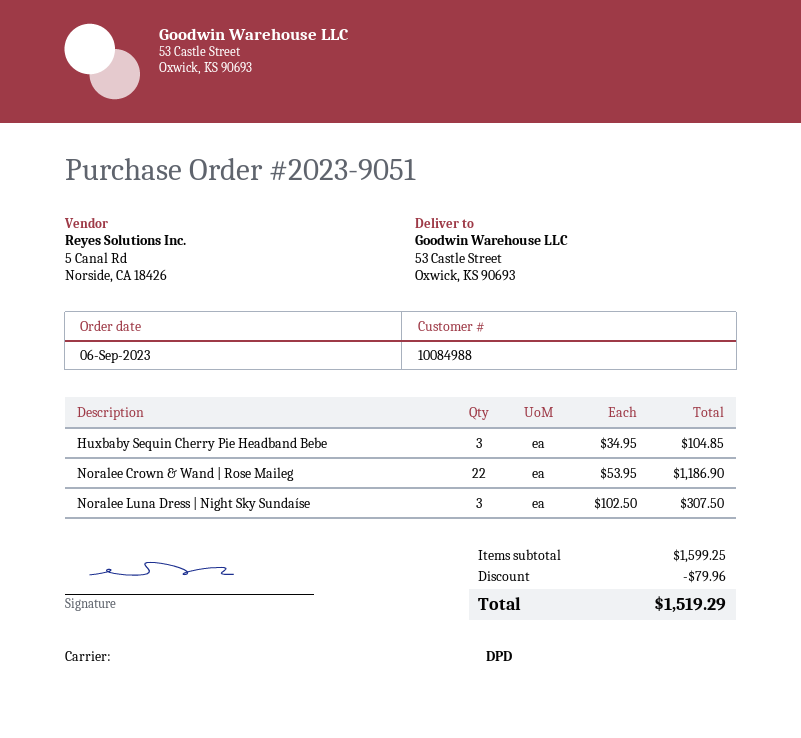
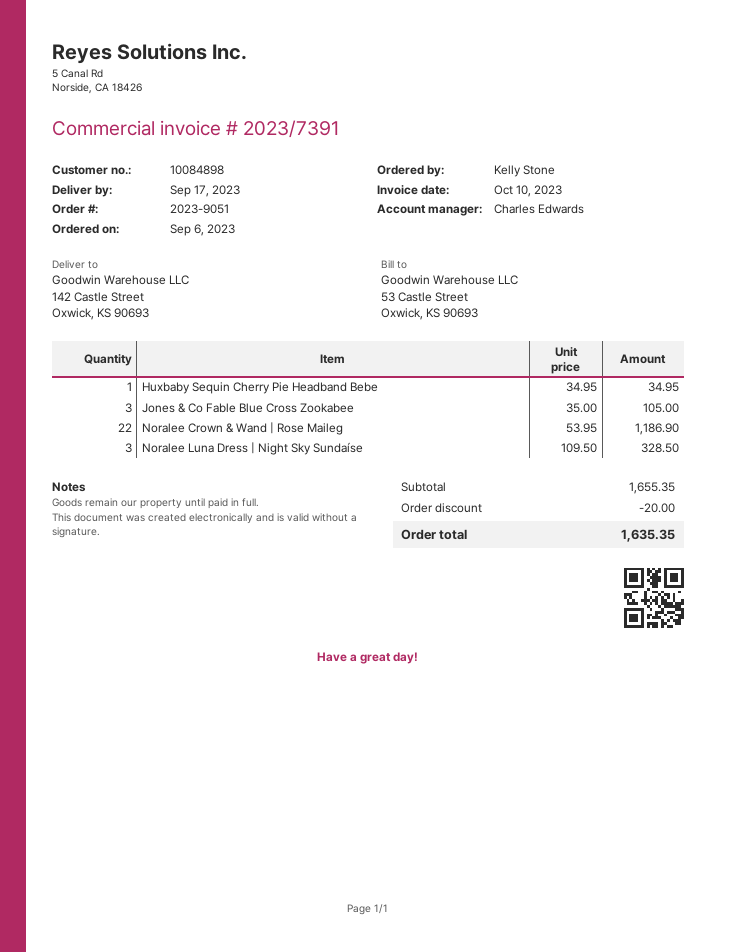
customer number: 10084988 -> 10084898
ship to: 53 Castle Street, Oxwick, KS 90693 -> 142 Castle Street, Oxwick, KS 90693
Huxbaby Sequin Cherry Pie Headband Bebe: 3 x 34.95 = 104.85 -> 1 x 34.95 = 34.95
Noralee Luna Dress | Night Sky Sundaíse: 3 x 102.50 = 307.50 -> 3 x 109.50 = 328.50
Jones & Co Fable Blue Cross Zookabee: none -> 3 x 35.00 = 105.00
subtotal: 1599.25 -> 1655.35
discount: 79.96 -> 20.00
total: 1519.29 -> 1635.35

